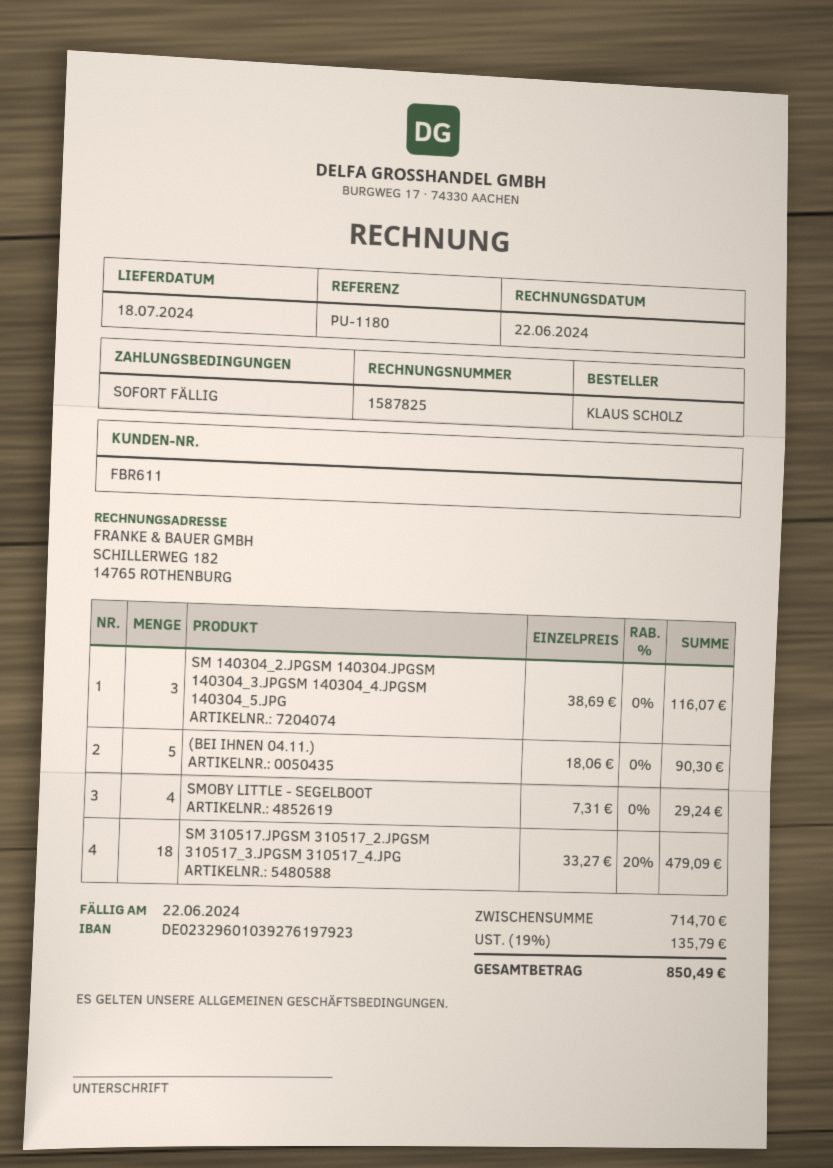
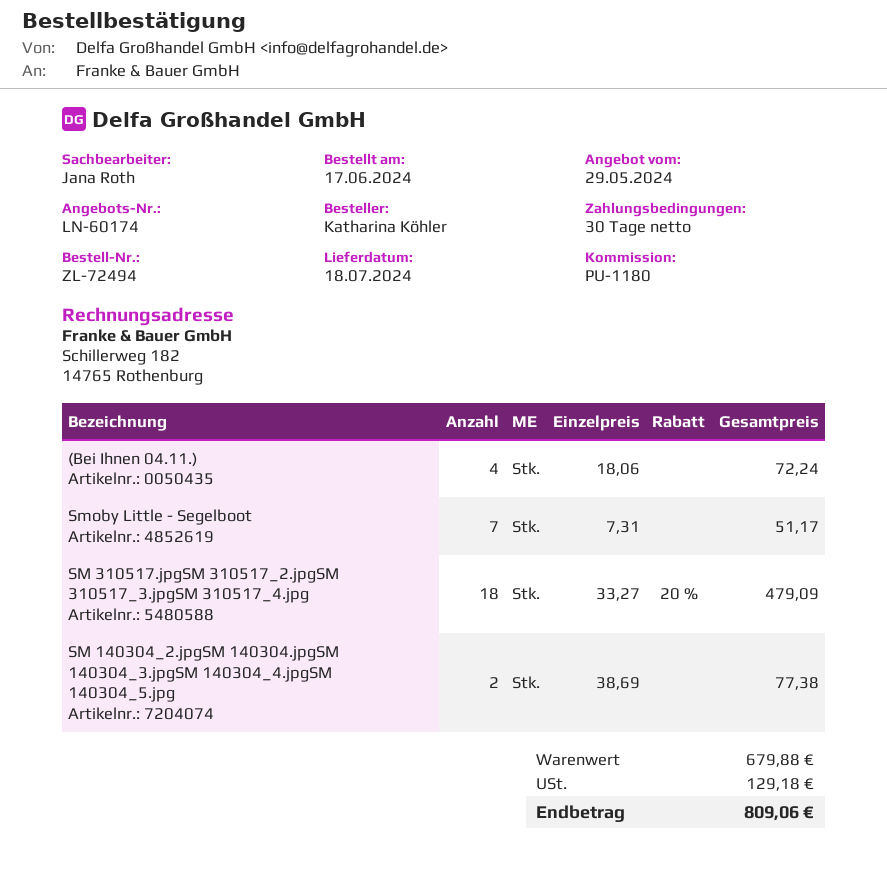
payment terms: on receipt -> 30 days
ordered by: KLAUS SCHOLZ -> Katharina Köhler
SM 140304_2.JPGSM 140304.JPGSM 140304_3.JPGSM 140304_4.JPGSM 140304_5.JPG: 3 x 38.69 = 116.07 -> 2 x 38.69 = 77.38
(BEI IHNEN 04.11.): 5 x 18.06 = 90.30 -> 4 x 18.06 = 72.24
SMOBY LITTLE - SEGELBOOT: 4 x 7.31 = 29.24 -> 7 x 7.31 = 51.17
subtotal: 714.70 -> 679.88
tax: 135.79 -> 129.18
total: 850.49 -> 809.06

